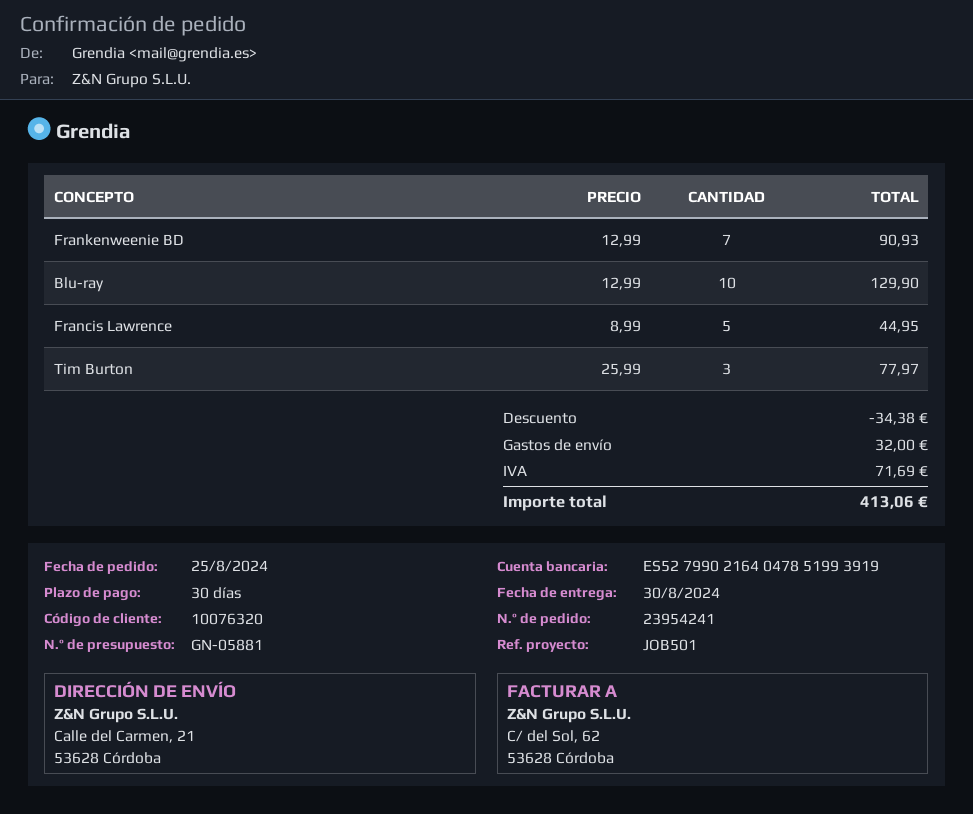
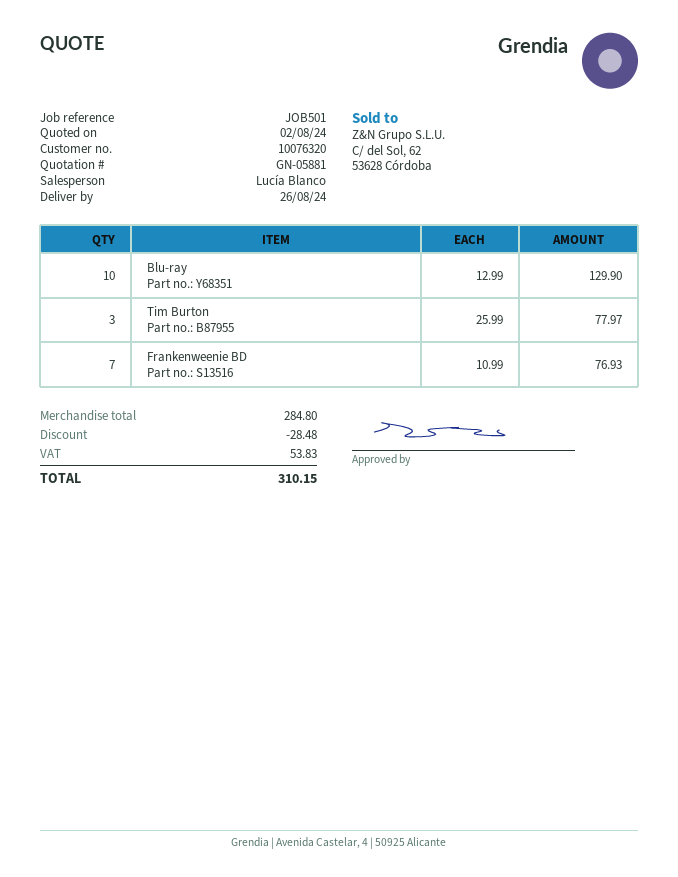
delivery date: 2024-08-30 -> 2024-08-26
Frankenweenie BD: 7 x 12.99 = 90.93 -> 7 x 10.99 = 76.93
Francis Lawrence: 5 x 8.99 = 44.95 -> none
discount: 34.38 -> 28.48
shipping: 32.00 -> none
tax: 71.69 -> 53.83
total: 413.06 -> 310.15

